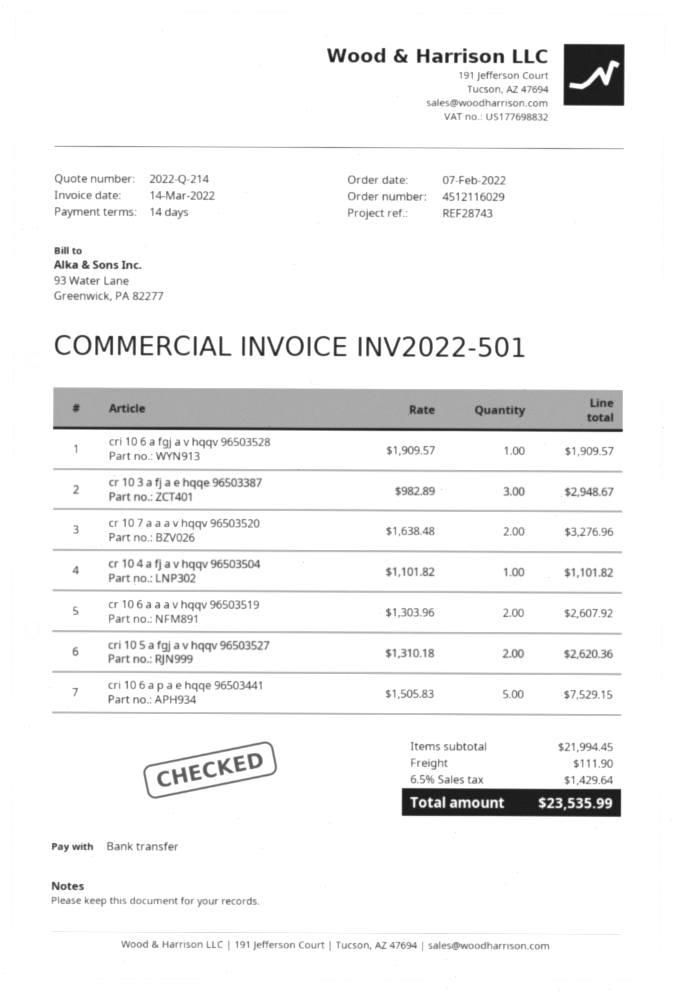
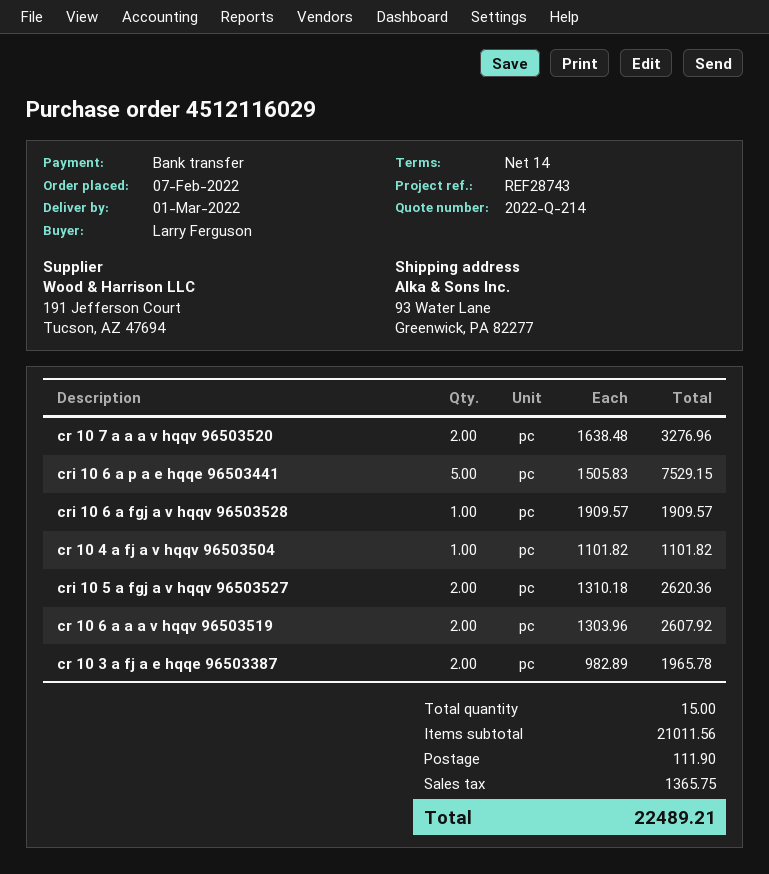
cr 10 3 a fj a e hqqe 96503387: 3 x 982.89 = 2948.67 -> 2 x 982.89 = 1965.78
subtotal: 21994.45 -> 21011.56
tax: 1429.64 -> 1365.75
total: 23535.99 -> 22489.21

